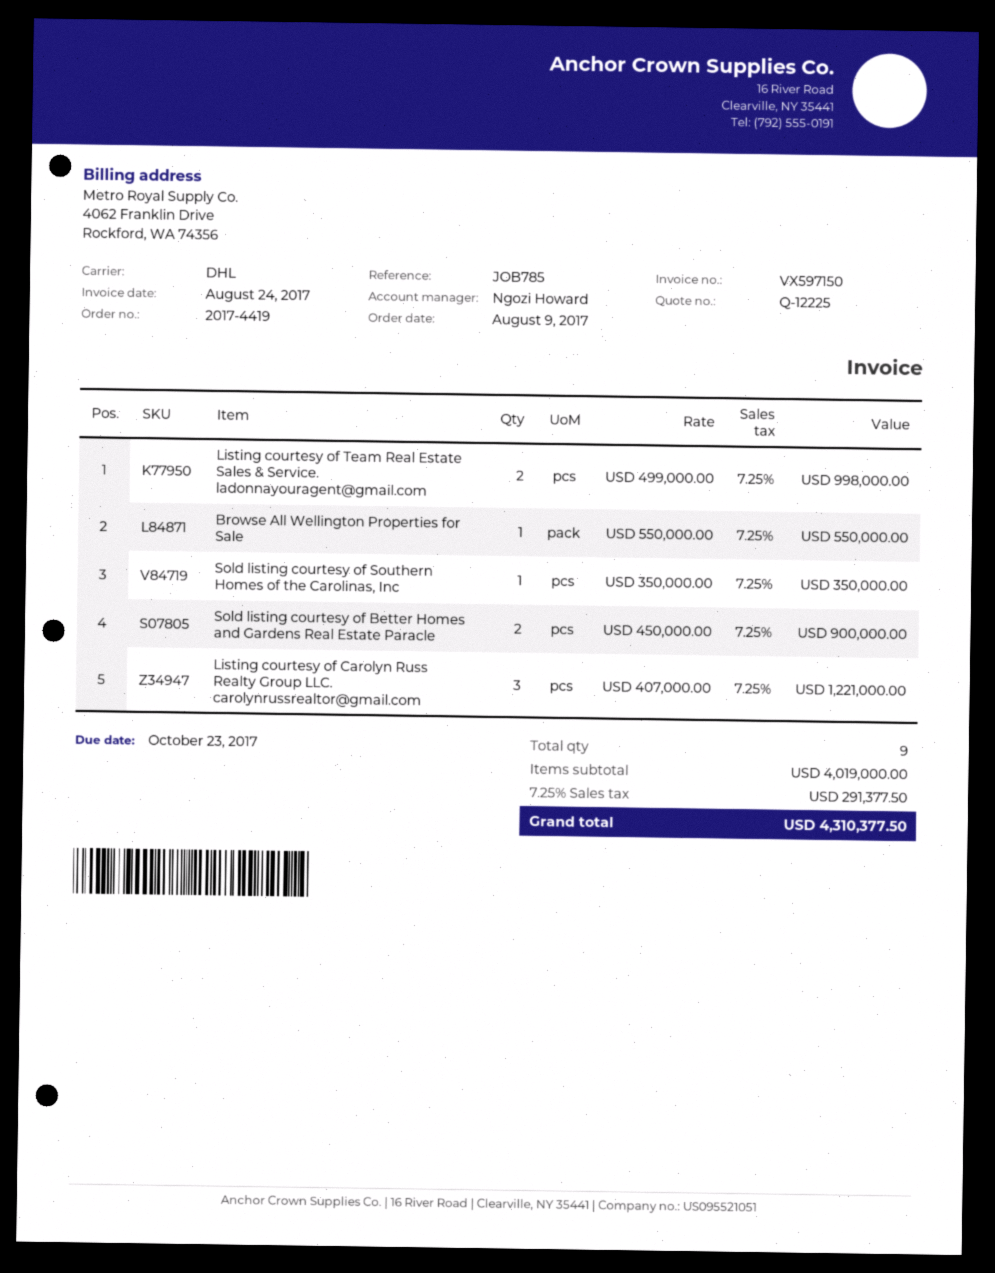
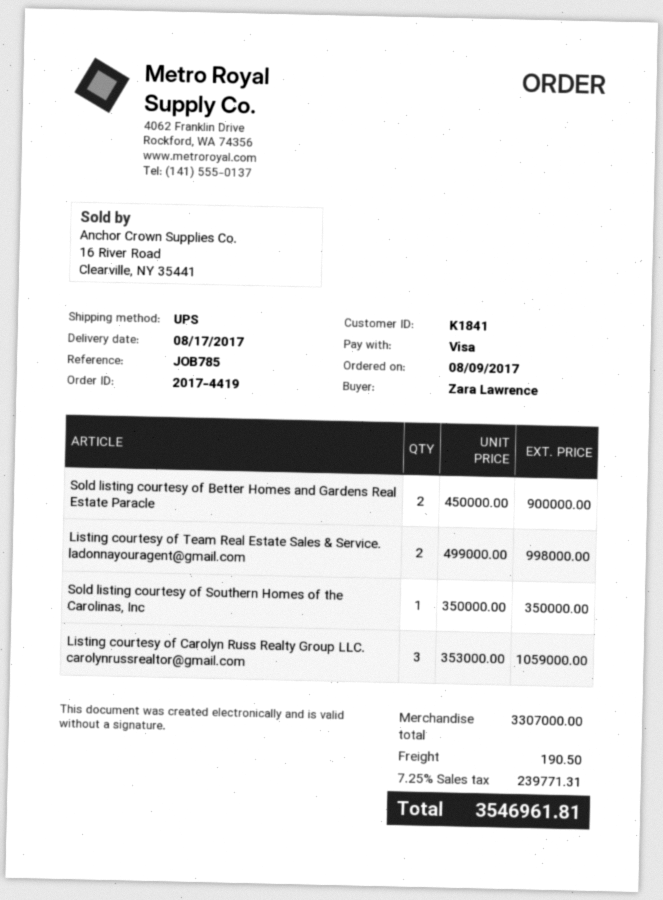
shipping method: DHL -> UPS
Browse All Wellington Properties for Sale: 1 x 550000.00 = 550000.00 -> none
Listing courtesy of Carolyn Russ Realty Group LLC. carolynrussrealtor@gmail.com: 3 x 407000.00 = 1221000.00 -> 3 x 353000.00 = 1059000.00
subtotal: 4019000.00 -> 3307000.00
shipping: none -> 190.50
tax: 7.25% = 291377.50 -> 7.25% = 239771.31
total: 4310377.50 -> 3546961.81

